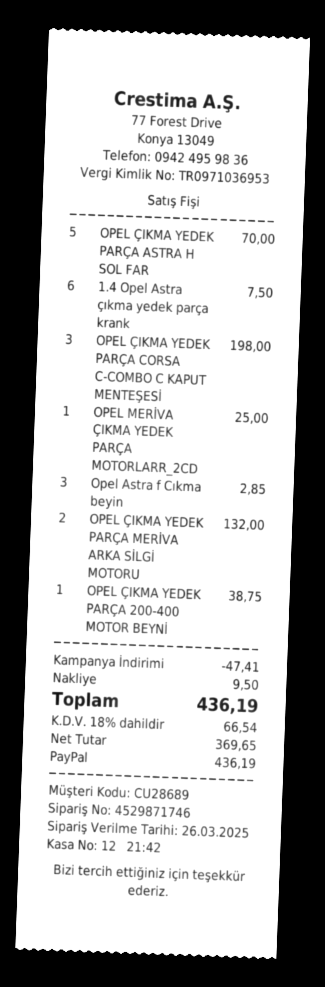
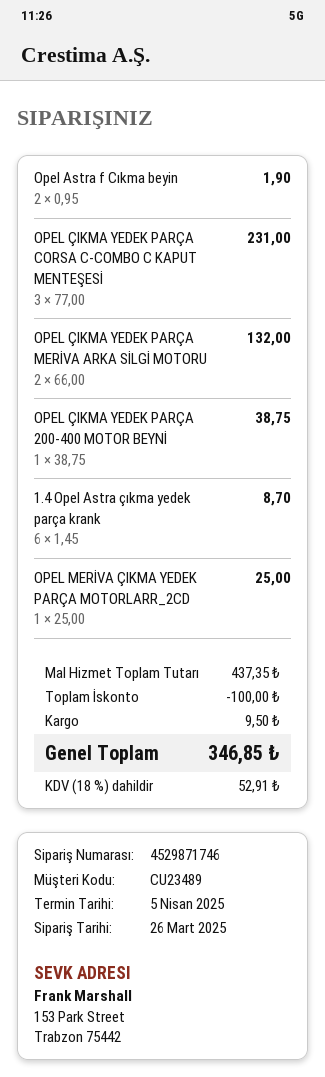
customer number: CU28689 -> CU23489
OPEL ÇIKMA YEDEK PARÇA ASTRA H SOL FAR: 5 for 70.00 -> none
1.4 Opel Astra çıkma yedek parça krank: 6 for 7.50 -> 6 for 8.70
OPEL ÇIKMA YEDEK PARÇA CORSA C-COMBO C KAPUT MENTEŞESİ: 3 for 198.00 -> 3 for 231.00
Opel Astra f Cıkma beyin: 3 for 2.85 -> 2 for 1.90
discount: 47.41 -> 100.00
tax: 18% = 66.54 -> 18% = 52.91
total: 436.19 -> 346.85

